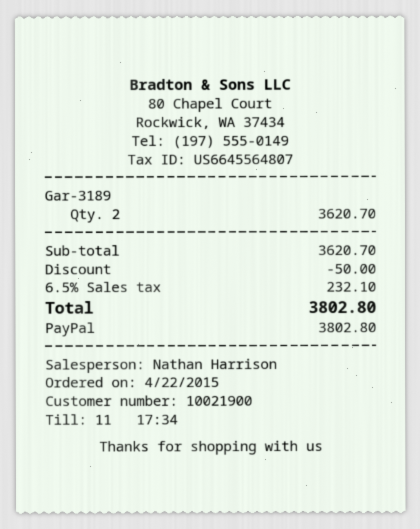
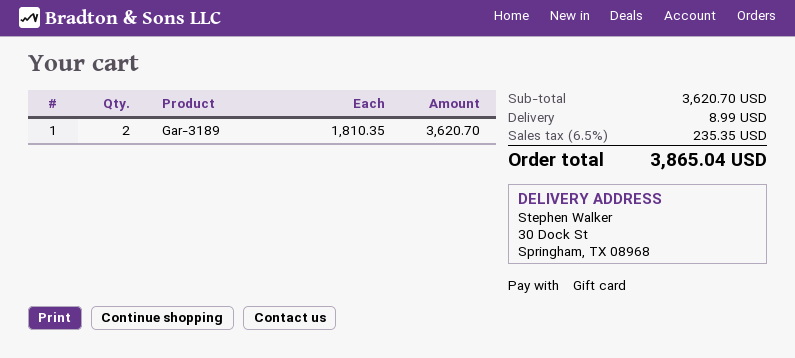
payment method: PayPal -> gift card
discount: 50.00 -> none
shipping: none -> 8.99
tax: 6.5% = 232.10 -> 6.5% = 235.35
total: 3802.80 -> 3865.04

